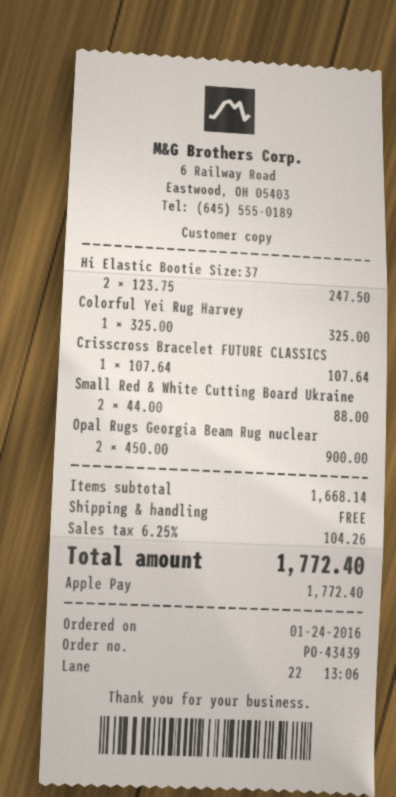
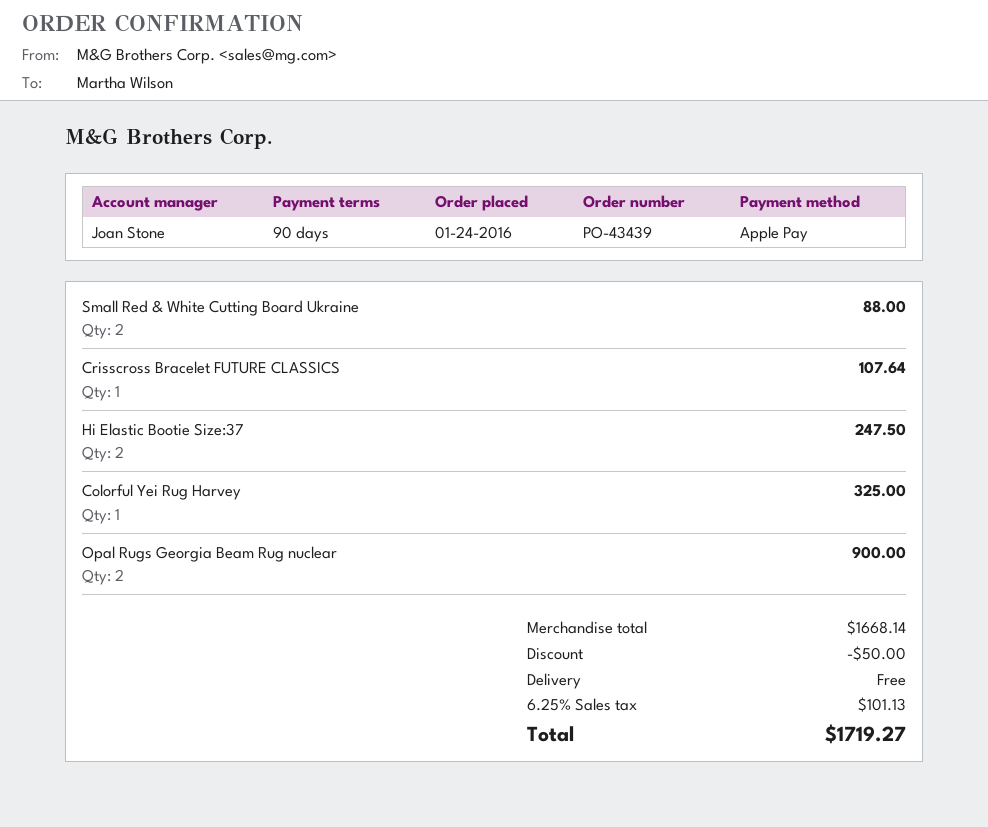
discount: none -> 50.00
tax: 6.25% = 104.26 -> 6.25% = 101.13
total: 1772.40 -> 1719.27

